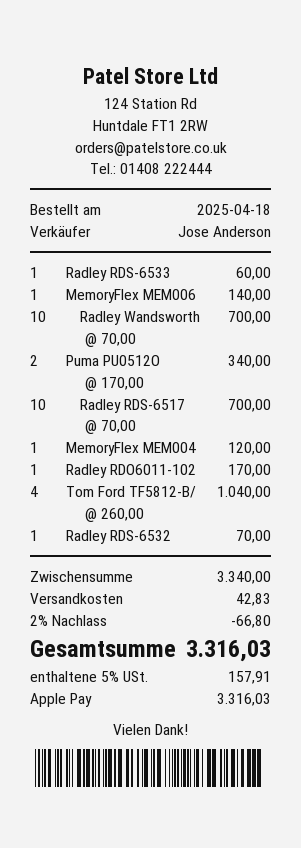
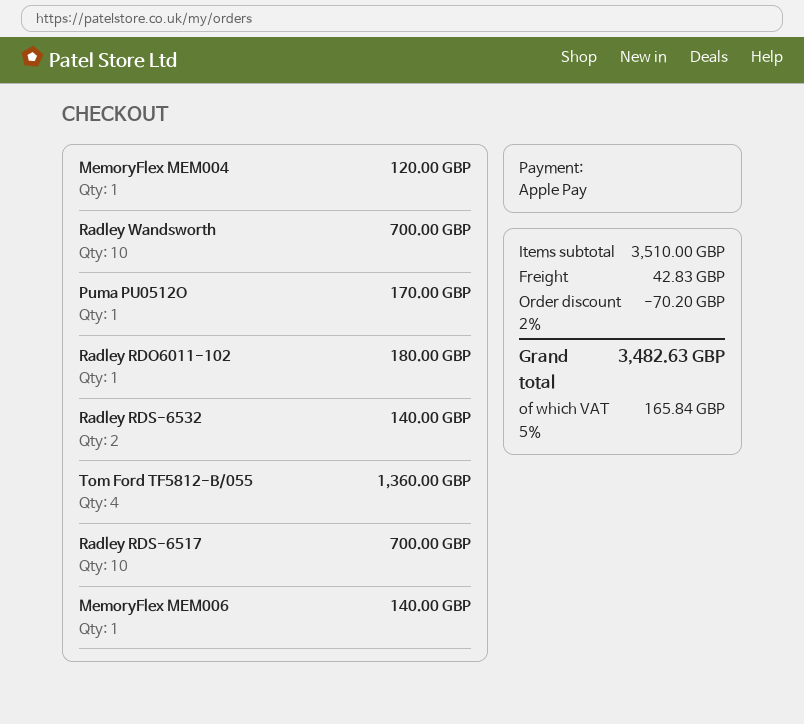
Radley RDS-6533: 1 for 60.00 -> none
Puma PU0512O: 2 for 340.00 -> 1 for 170.00
Radley RDO6011-102: 1 for 170.00 -> 1 for 180.00
Tom Ford TF5812-B/: 4 for 1040.00 -> 4 for 1360.00
Radley RDS-6532: 1 for 70.00 -> 2 for 140.00
subtotal: 3340.00 -> 3510.00
discount: 2% = 66.80 -> 2% = 70.20
tax: 5% = 157.91 -> 5% = 165.84
total: 3316.03 -> 3482.63

